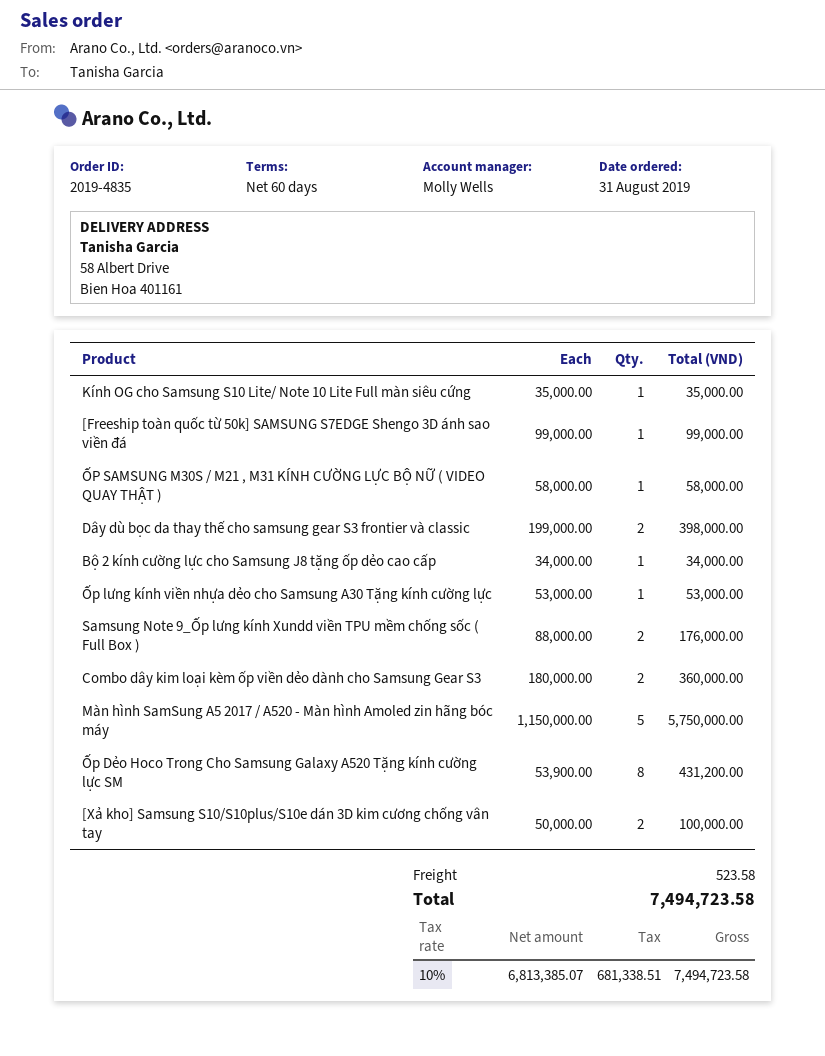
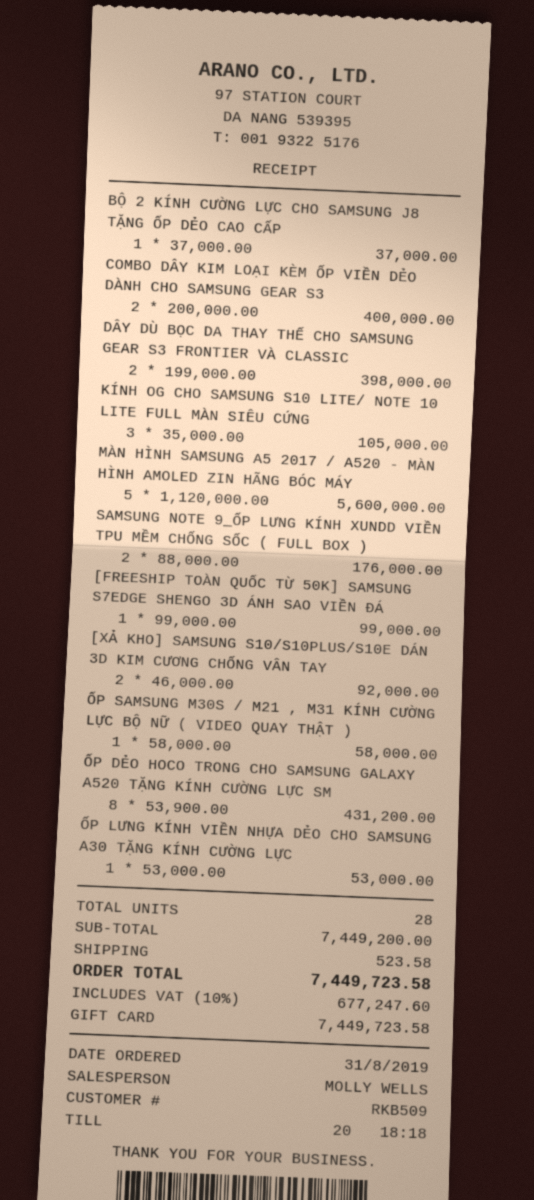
Kính OG cho Samsung S10 Lite/ Note 10 Lite Full màn siêu cứng: 1 x 35000.00 = 35000.00 -> 3 x 35000.00 = 105000.00
Bộ 2 kính cường lực cho Samsung J8 tặng ốp dẻo cao cấp: 1 x 34000.00 = 34000.00 -> 1 x 37000.00 = 37000.00
Combo dây kim loại kèm ốp viền dẻo dành cho Samsung Gear S3: 2 x 180000.00 = 360000.00 -> 2 x 200000.00 = 400000.00
Màn hình SamSung A5 2017 / A520 - Màn hình Amoled zin hãng bóc máy: 5 x 1150000.00 = 5750000.00 -> 5 x 1120000.00 = 5600000.00
[Xả kho] Samsung S10/S10plus/S10e dán 3D kim cương chống vân tay: 2 x 50000.00 = 100000.00 -> 2 x 46000.00 = 92000.00
tax: 10% = 681338.51 -> 10% = 677247.60
total: 7494723.58 -> 7449723.58

